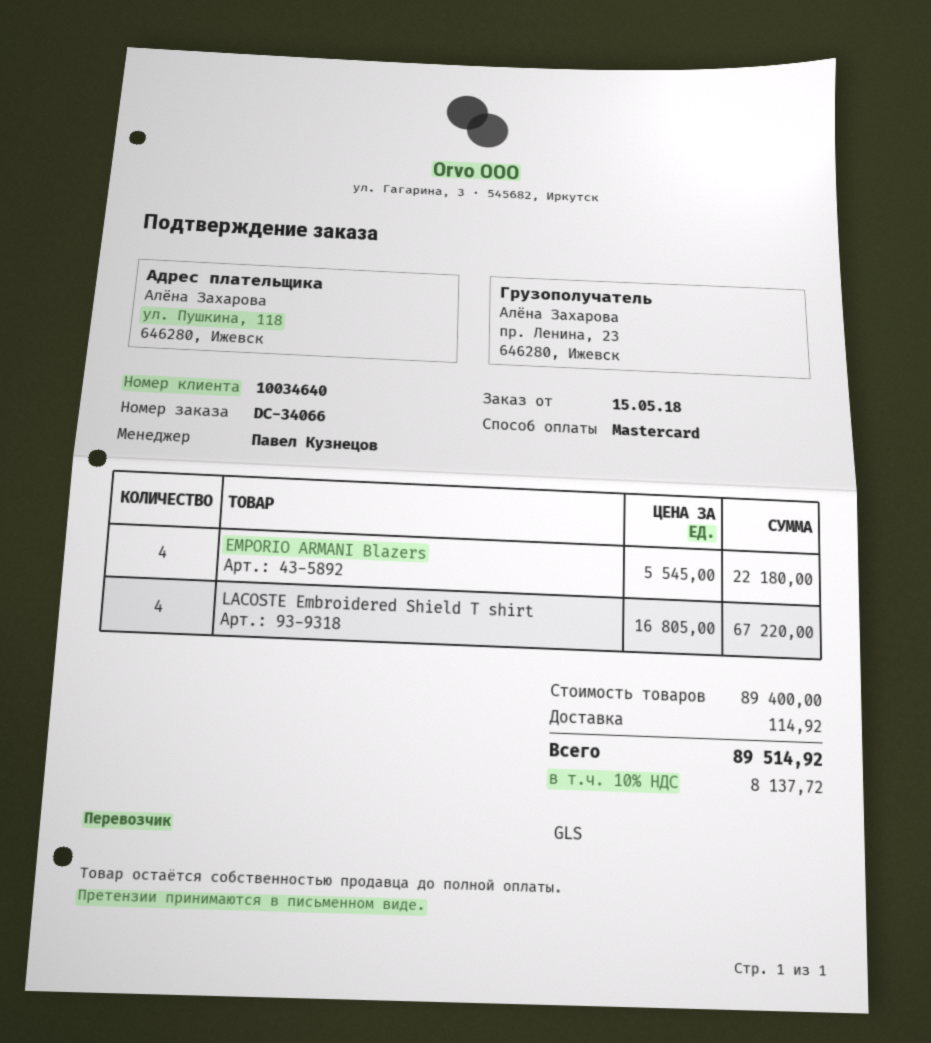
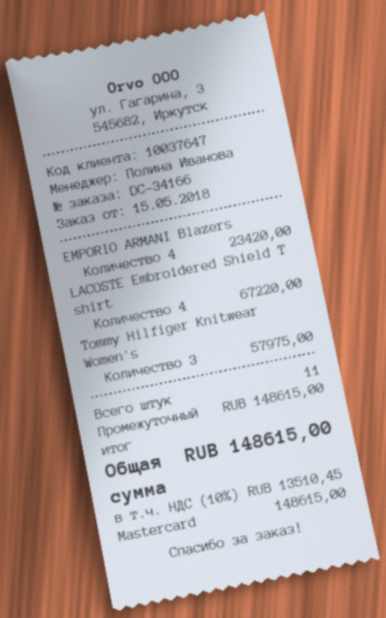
order number: DC-34066 -> DC-34166
customer number: 10034640 -> 10037647
sales rep: Павел Кузнецов -> Полина Иванова
EMPORIO ARMANI Blazers: 4 for 22180.00 -> 4 for 23420.00
Tommy Hilfiger Knitwear Women's: none -> 3 for 57975.00
subtotal: 89400.00 -> 148615.00
shipping: 114.92 -> none
tax: 10% = 8137.72 -> 10% = 13510.45
total: 89514.92 -> 148615.00

